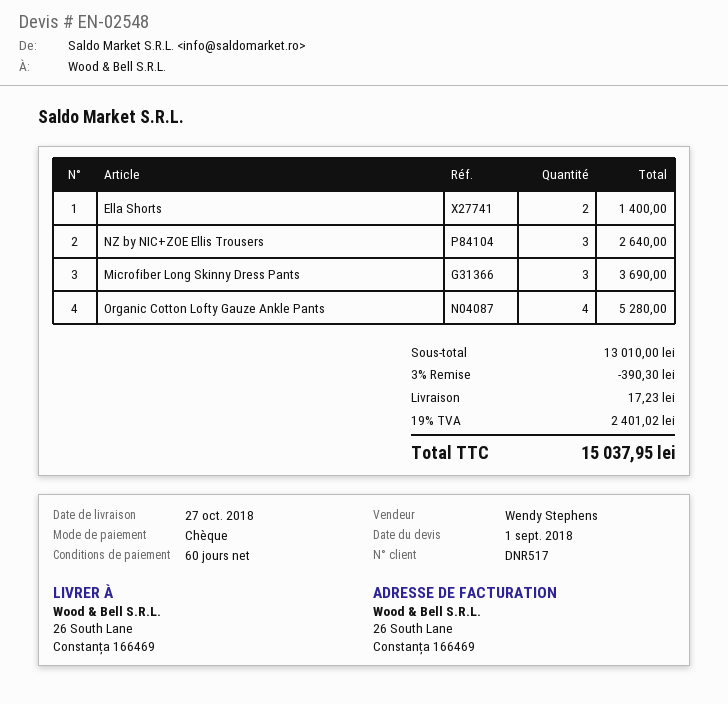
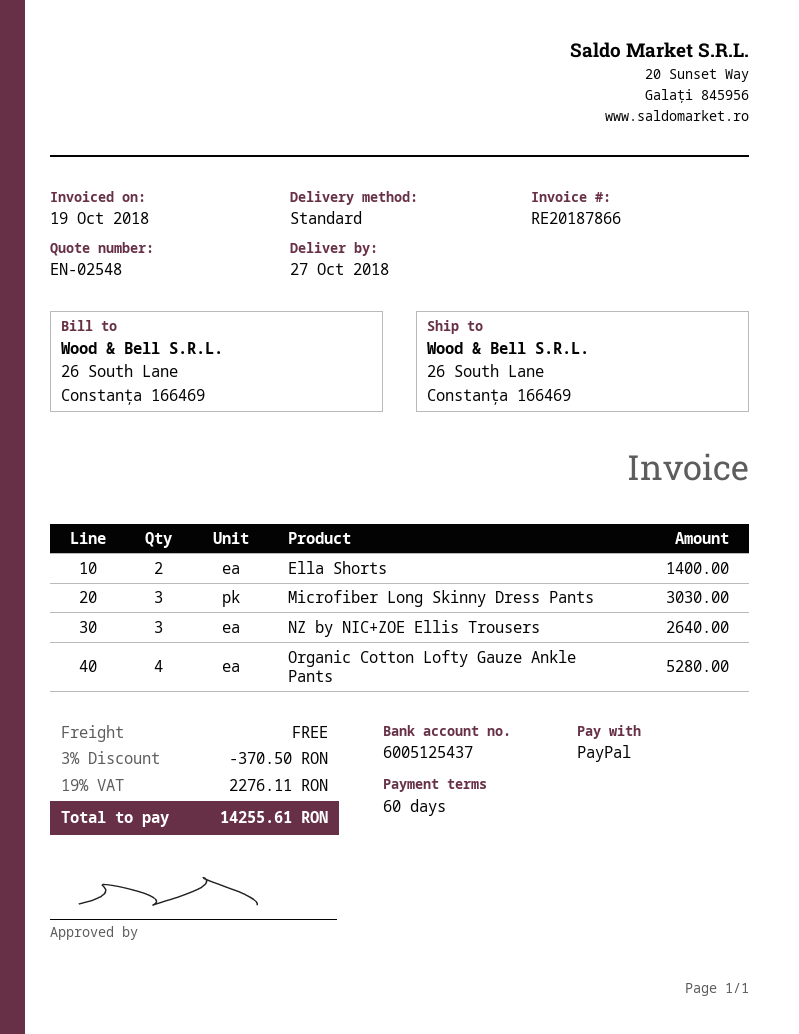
payment method: cheque -> PayPal
Microfiber Long Skinny Dress Pants: 3 for 3690.00 -> 3 for 3030.00
discount: 3% = 390.30 -> 3% = 370.50
shipping: 17.23 -> 0.00
tax: 19% = 2401.02 -> 19% = 2276.11
total: 15037.95 -> 14255.61

